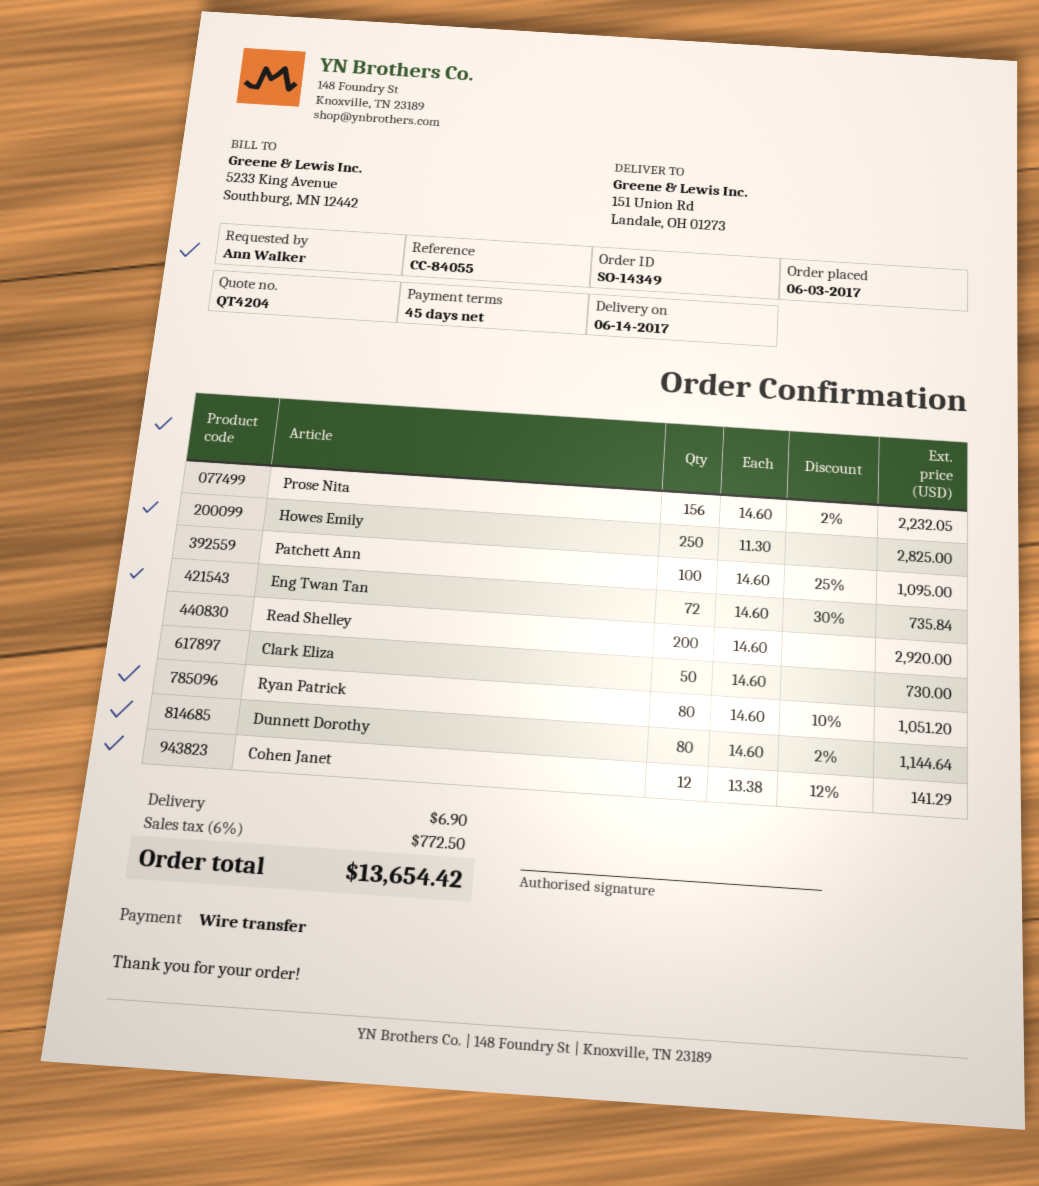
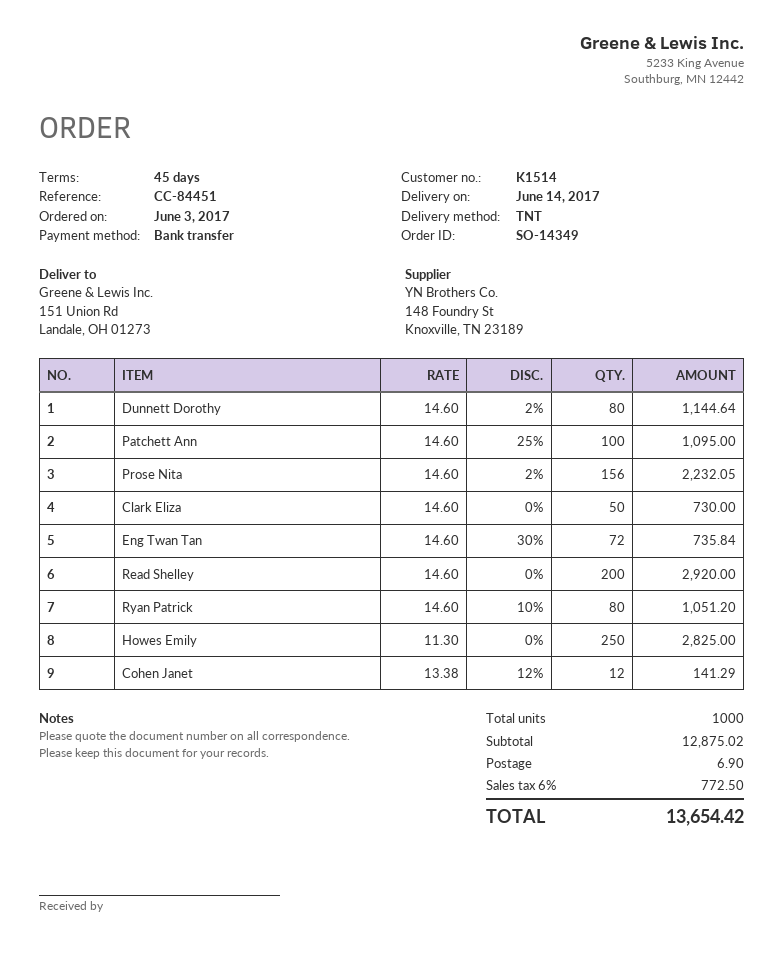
reference: CC-84055 -> CC-84451

